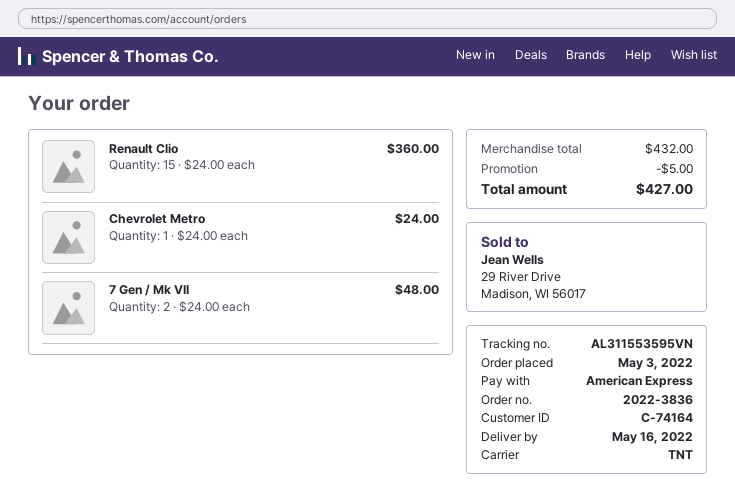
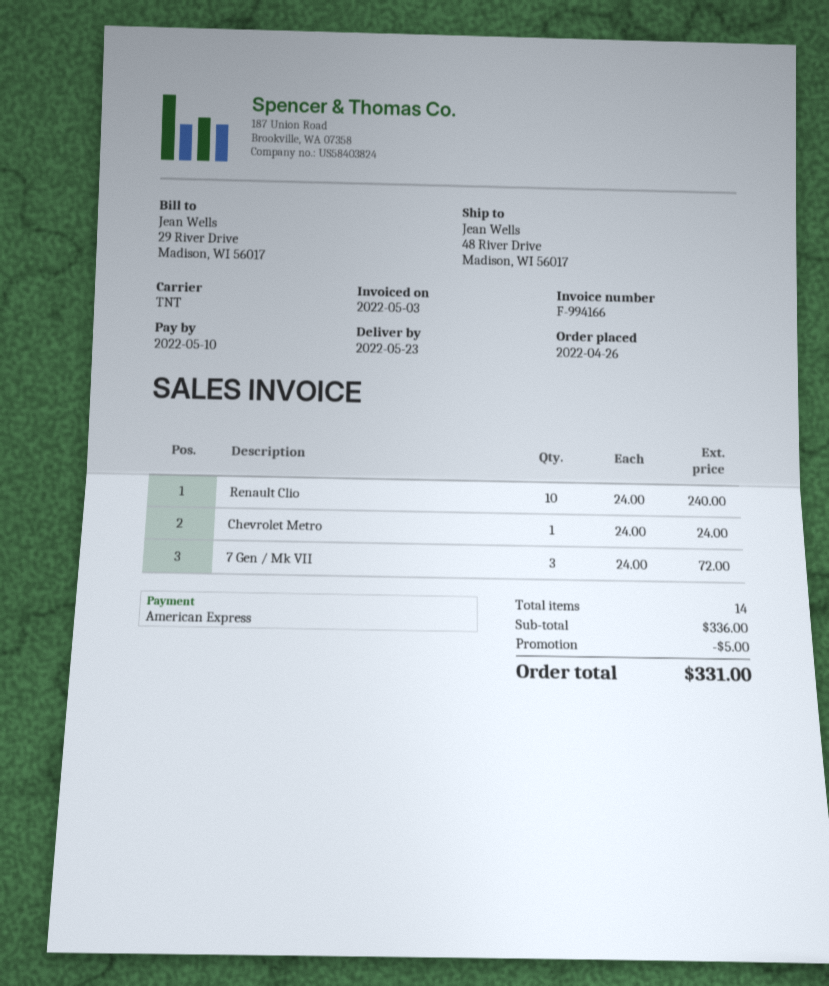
order date: 2022-05-03 -> 2022-04-26
delivery date: 2022-05-16 -> 2022-05-23
Renault Clio: 15 x 24.00 = 360.00 -> 10 x 24.00 = 240.00
7 Gen / Mk VII: 2 x 24.00 = 48.00 -> 3 x 24.00 = 72.00
subtotal: 432.00 -> 336.00
total: 427.00 -> 331.00

